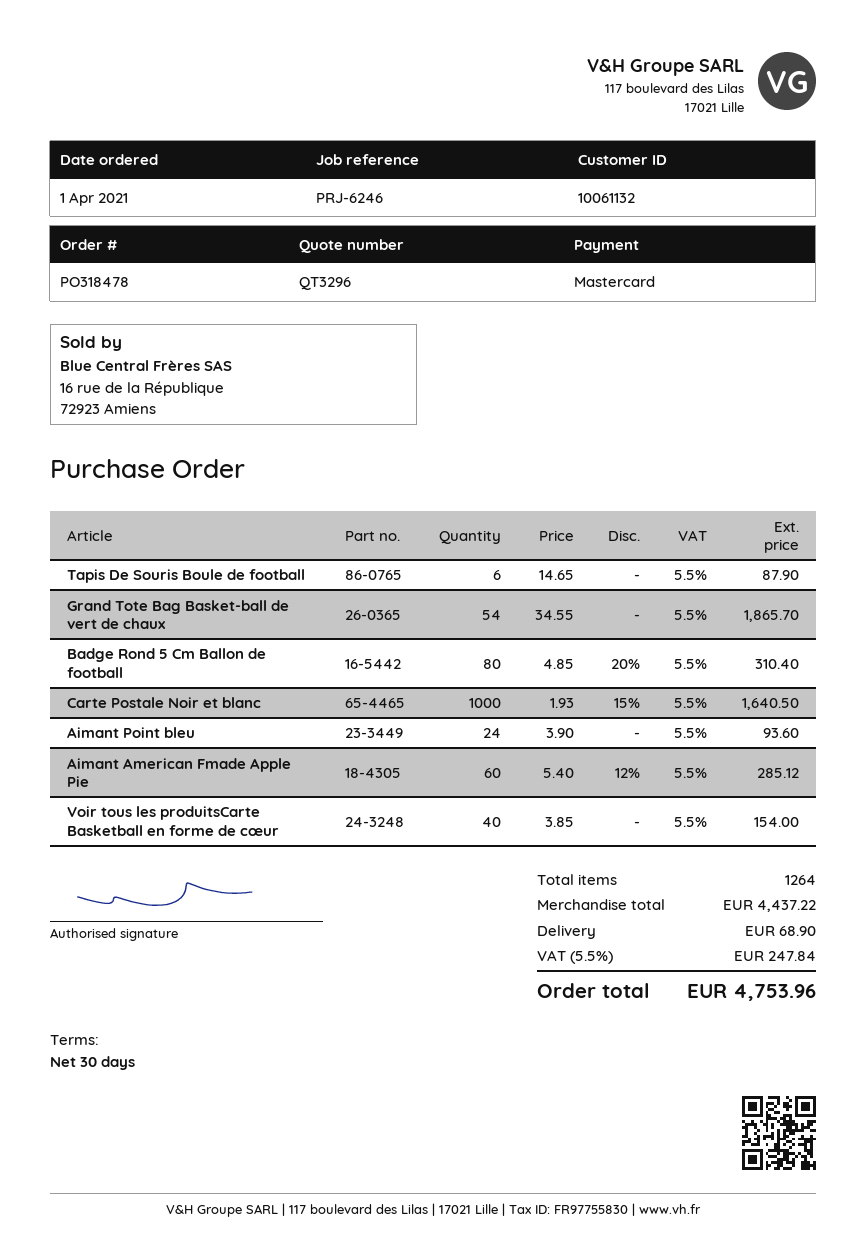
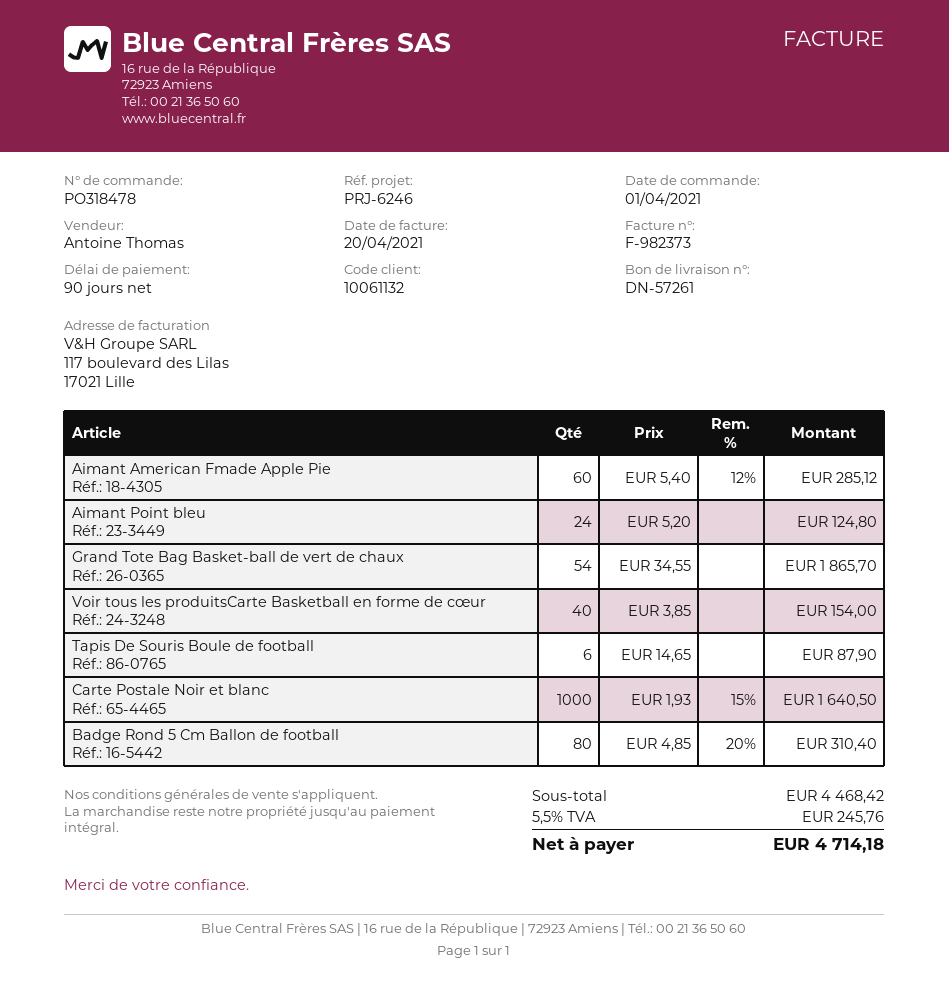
payment terms: 30 days -> 90 days
Aimant Point bleu: 24 x 3.90 = 93.60 -> 24 x 5.20 = 124.80
subtotal: 4437.22 -> 4468.42
shipping: 68.90 -> none
tax: 5.5% = 247.84 -> 5.5% = 245.76
total: 4753.96 -> 4714.18

